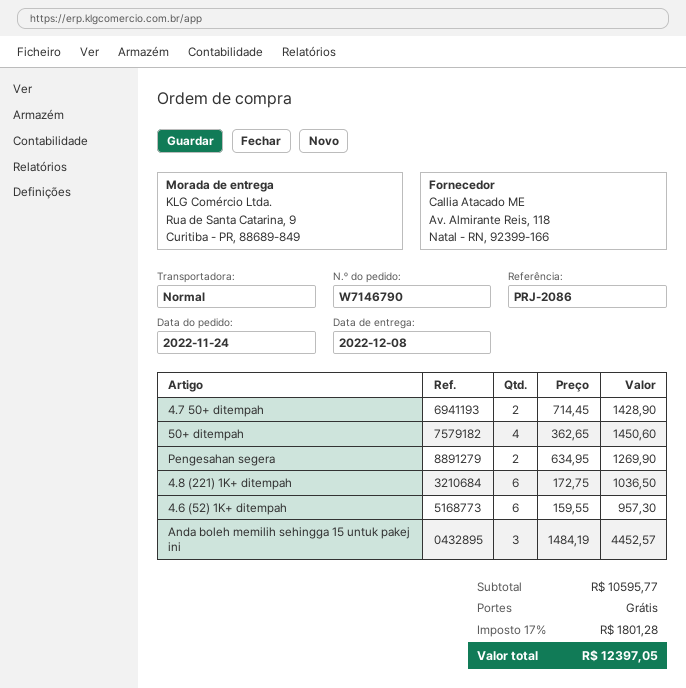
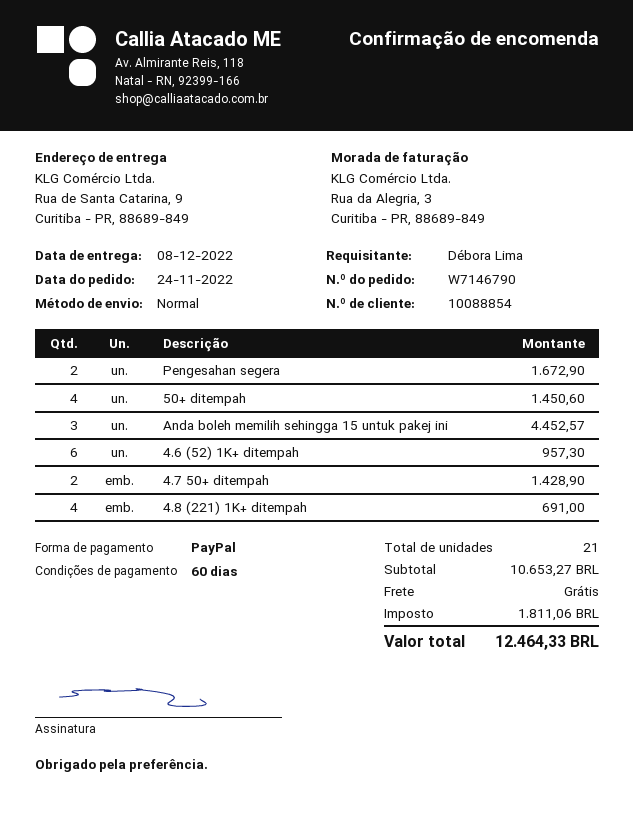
Pengesahan segera: 2 for 1269.90 -> 2 for 1672.90
4.8 (221) 1K+ ditempah: 6 for 1036.50 -> 4 for 691.00
subtotal: 10595.77 -> 10653.27
tax: 1801.28 -> 1811.06
total: 12397.05 -> 12464.33

